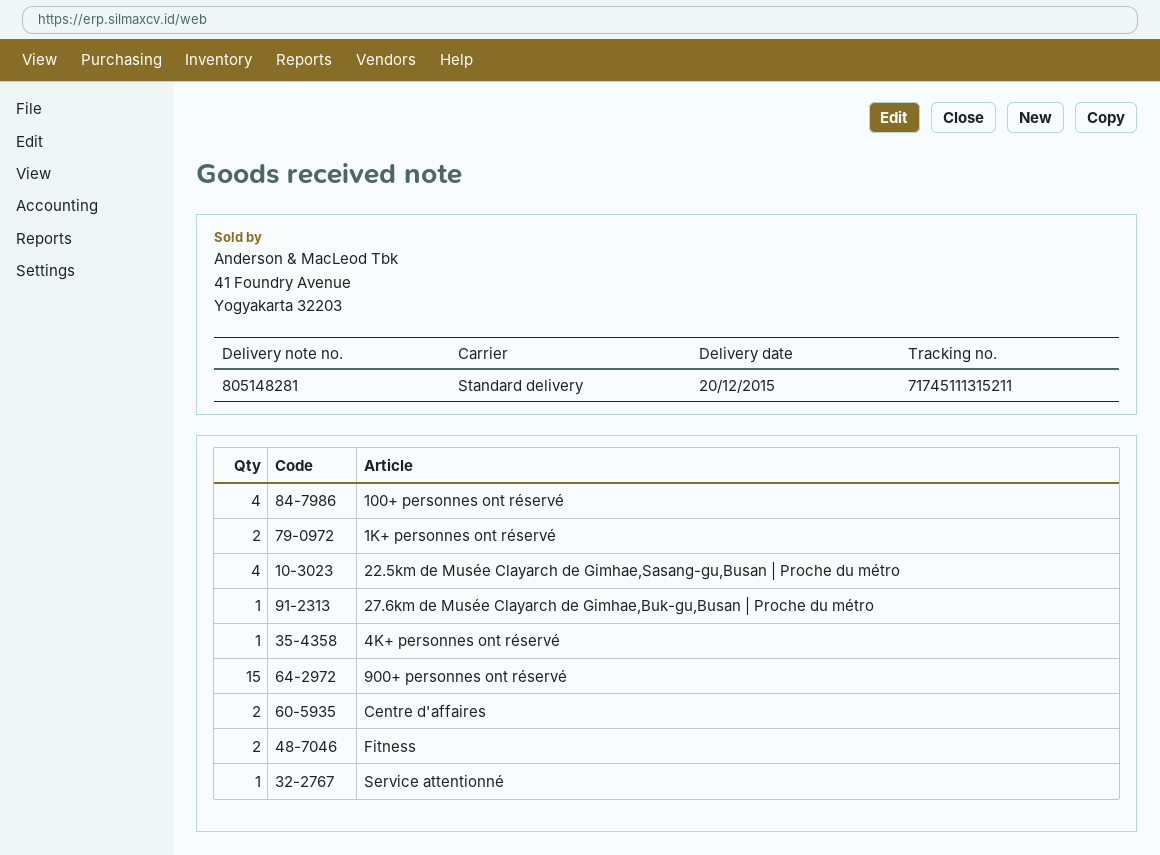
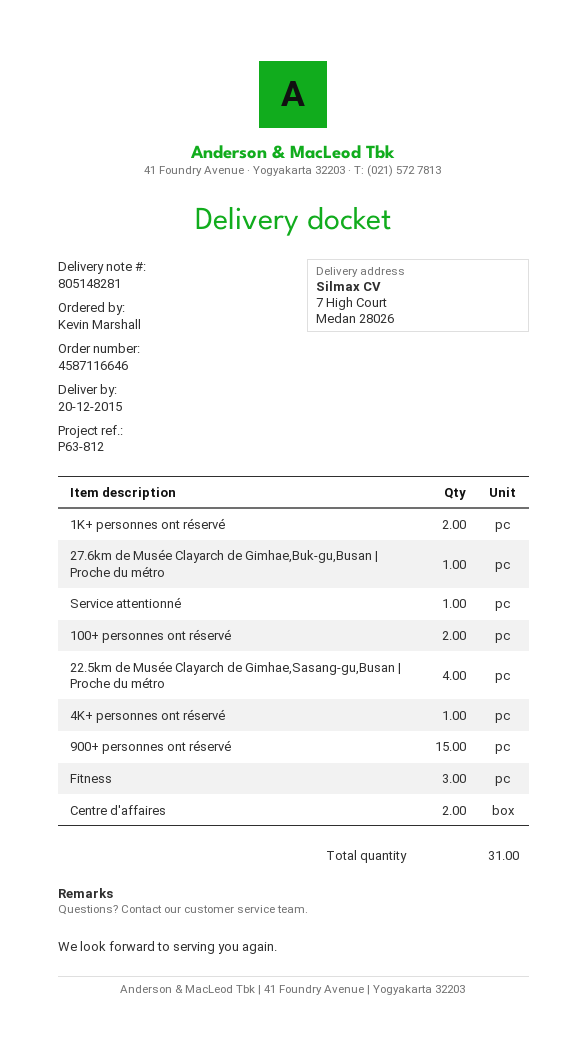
100+ personnes ont réservé: 4 -> 2
Fitness: 2 -> 3

